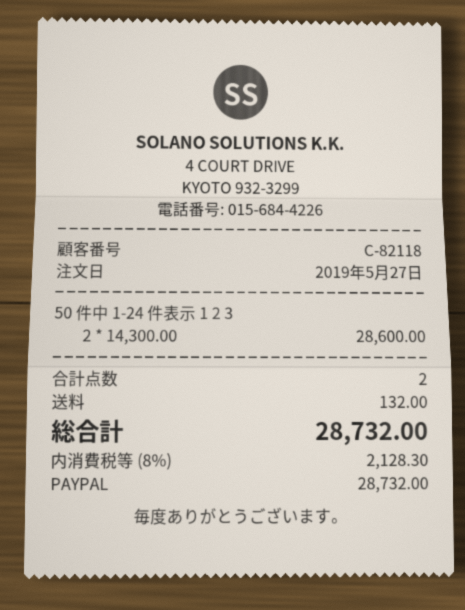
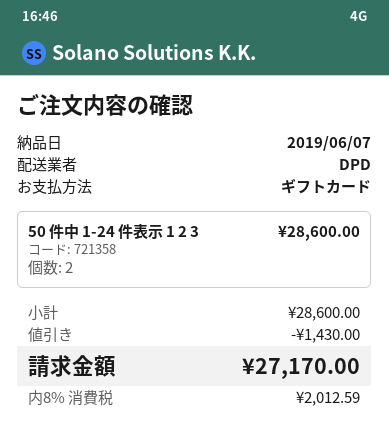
payment method: PayPal -> gift card
discount: none -> 1430.00
shipping: 132.00 -> none
tax: 8% = 2128.30 -> 8% = 2012.59
total: 28732.00 -> 27170.00

